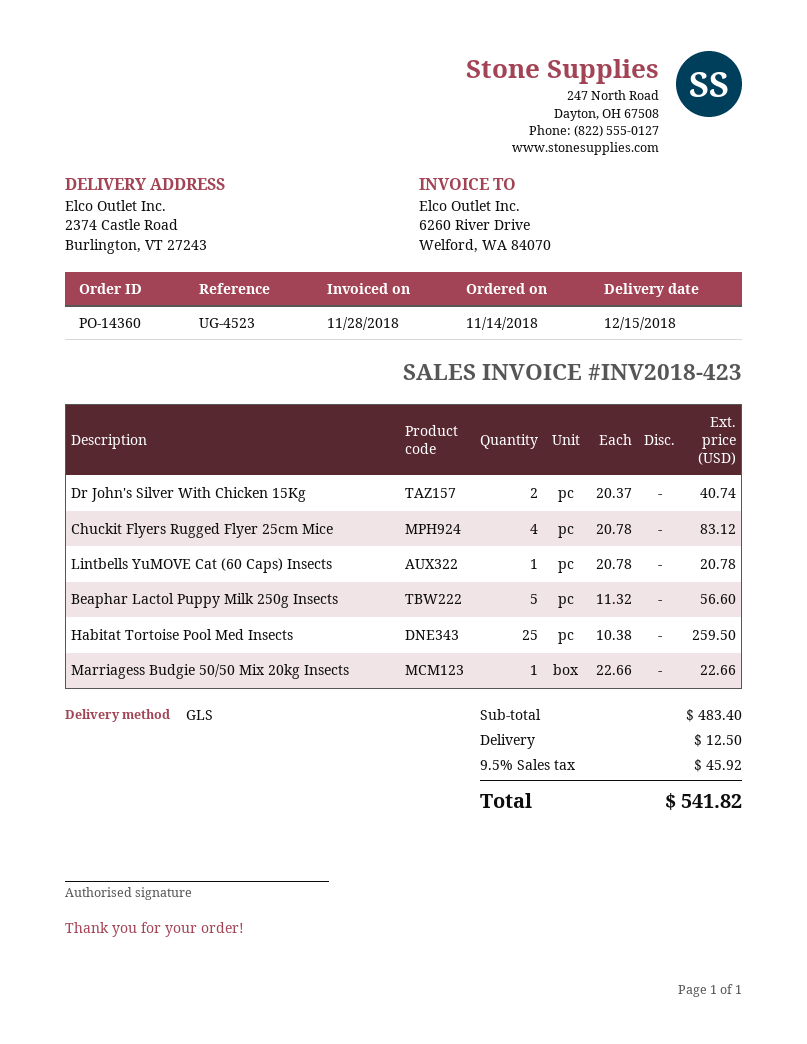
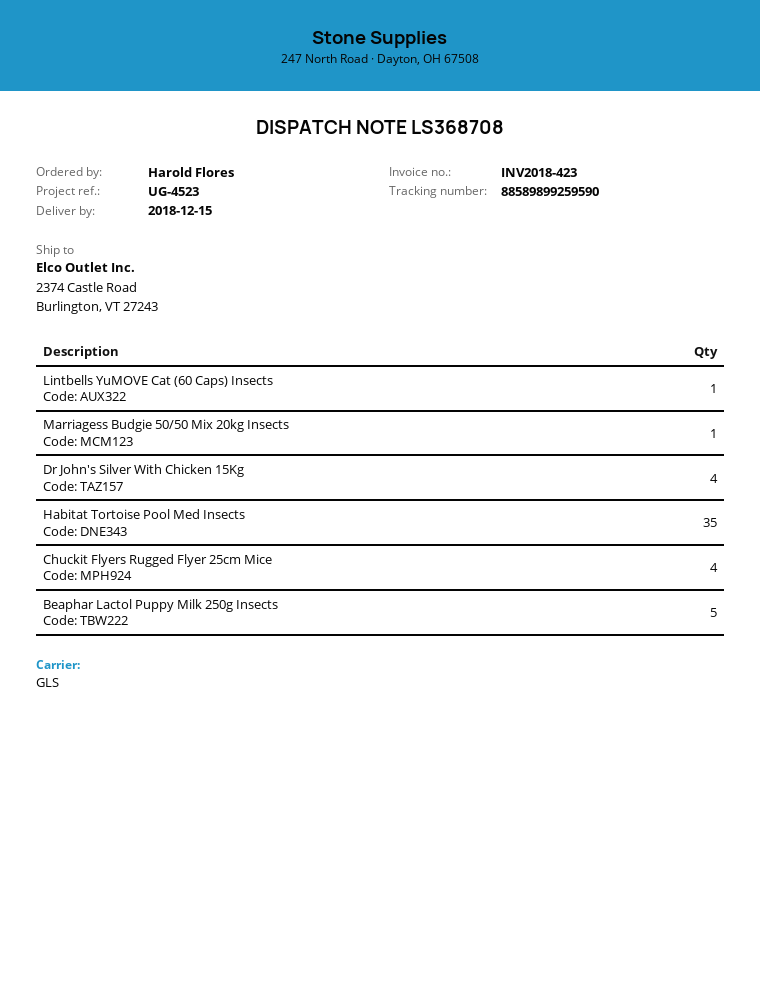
Dr John's Silver With Chicken 15Kg: 2 -> 4
Habitat Tortoise Pool Med Insects: 25 -> 35

